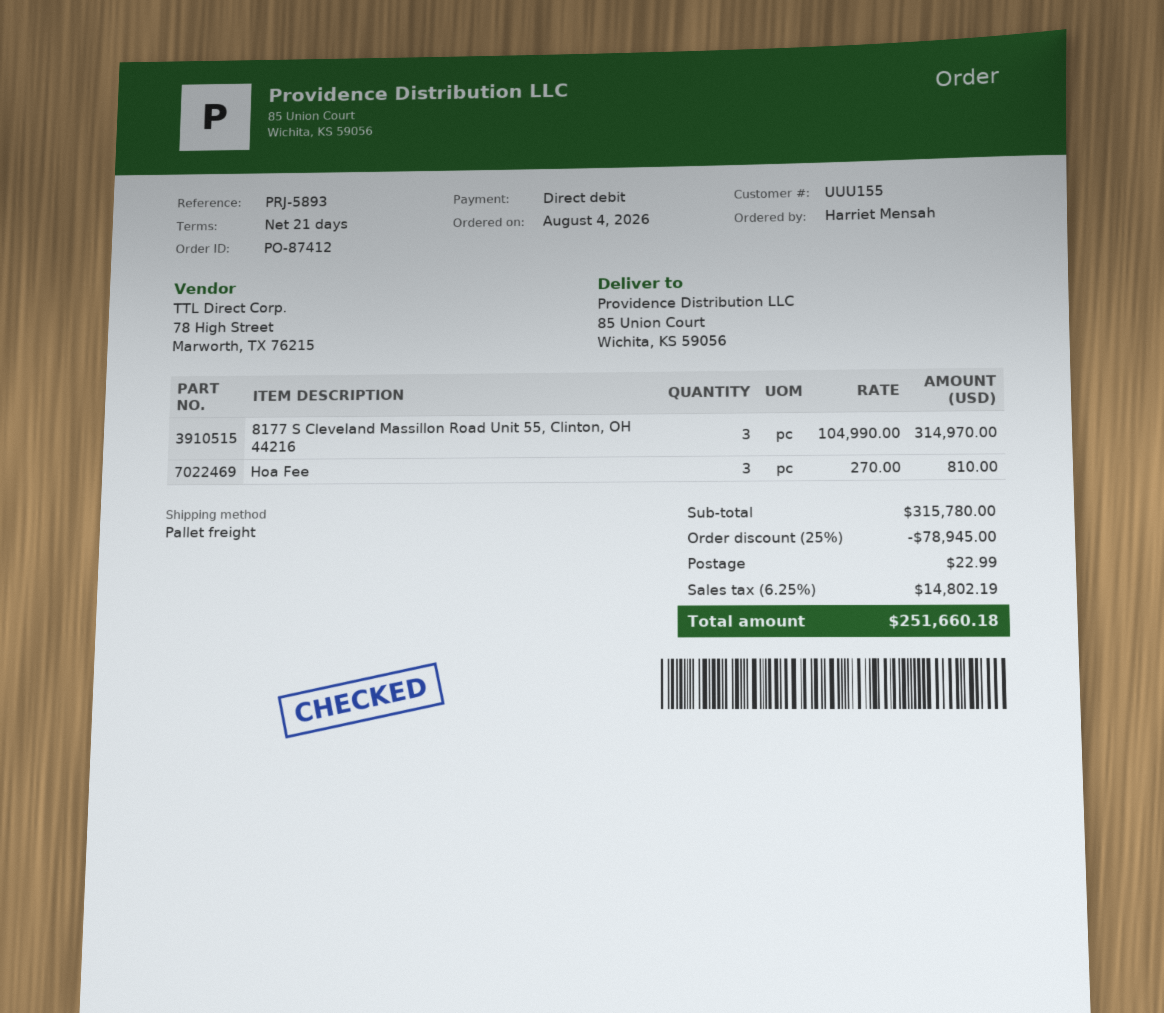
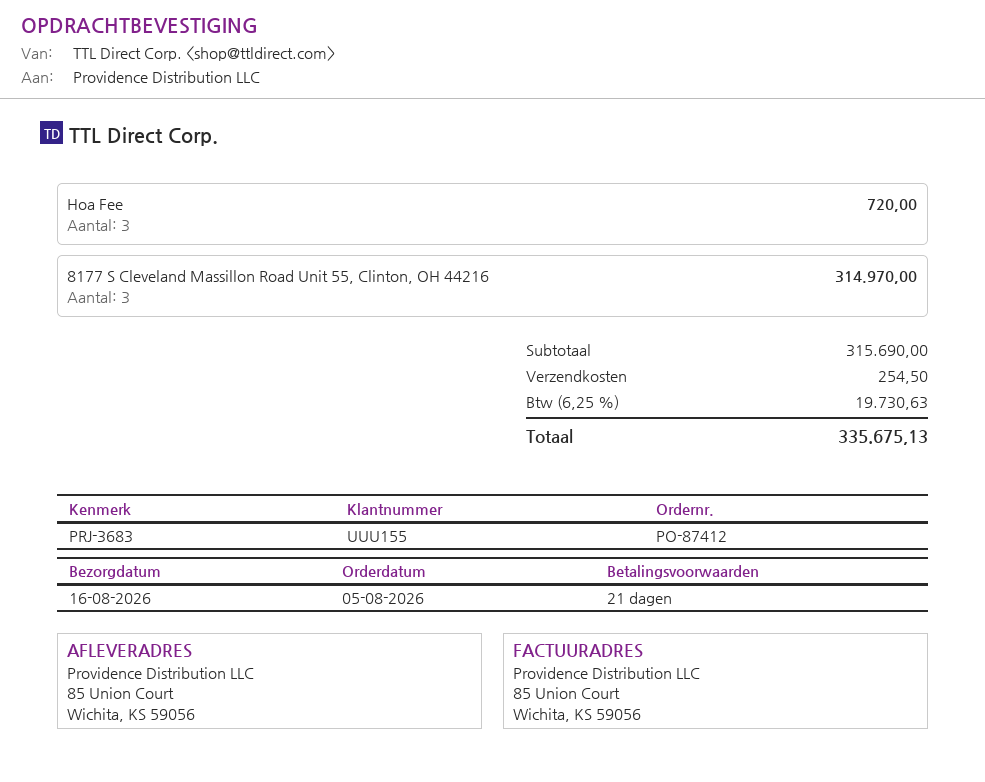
order date: 2026-08-04 -> 2026-08-05
reference: PRJ-5893 -> PRJ-3683
Hoa Fee: 3 for 810.00 -> 3 for 720.00
subtotal: 315780.00 -> 315690.00
discount: 25% = 78945.00 -> none
shipping: 22.99 -> 254.50
tax: 6.25% = 14802.19 -> 6.25% = 19730.63
total: 251660.18 -> 335675.13

